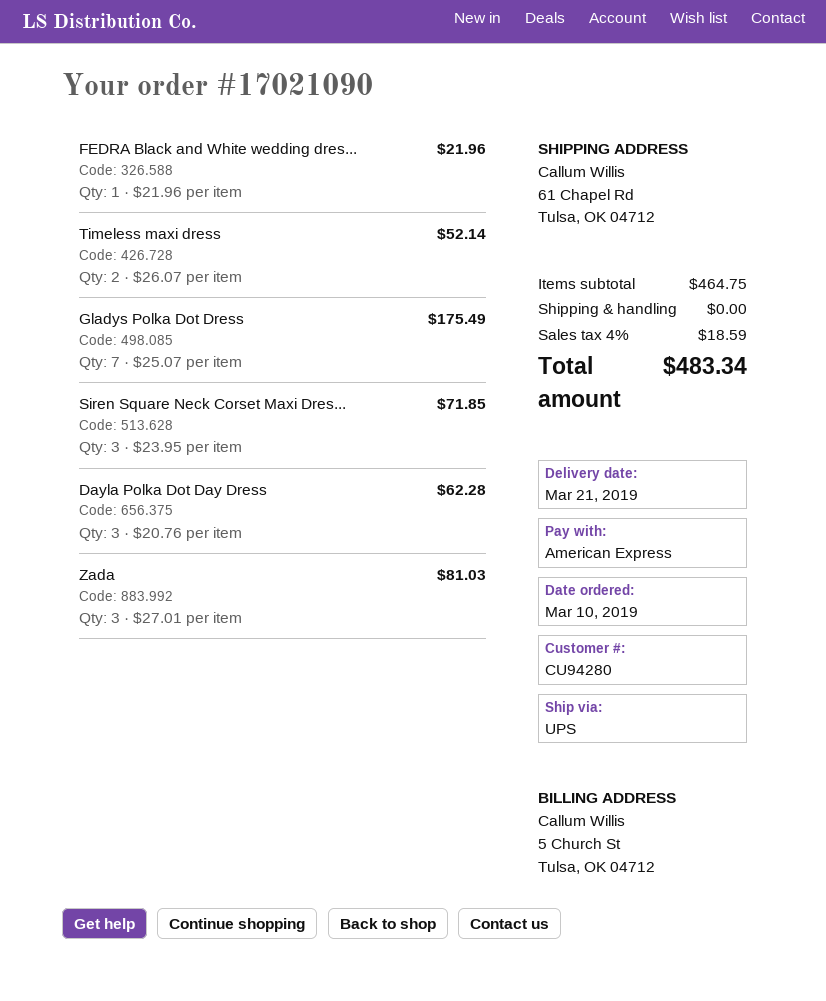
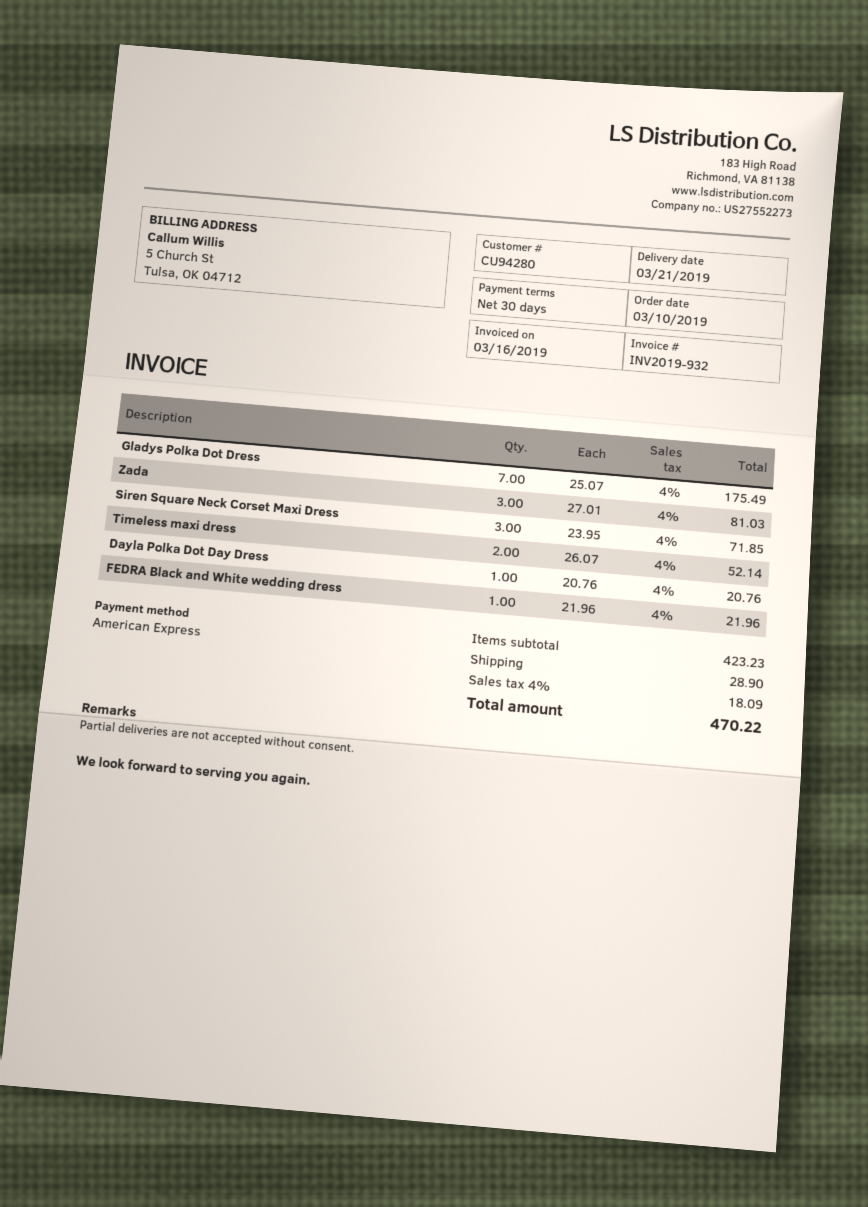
Dayla Polka Dot Day Dress: 3 x 20.76 = 62.28 -> 1 x 20.76 = 20.76
subtotal: 464.75 -> 423.23
shipping: 0.00 -> 28.90
tax: 4% = 18.59 -> 4% = 18.09
total: 483.34 -> 470.22

